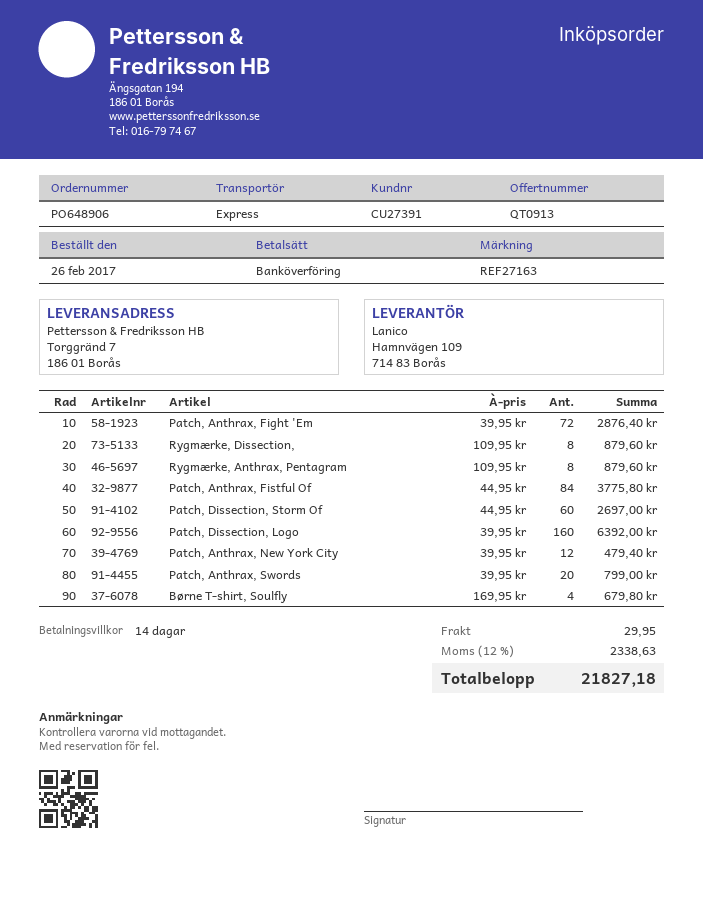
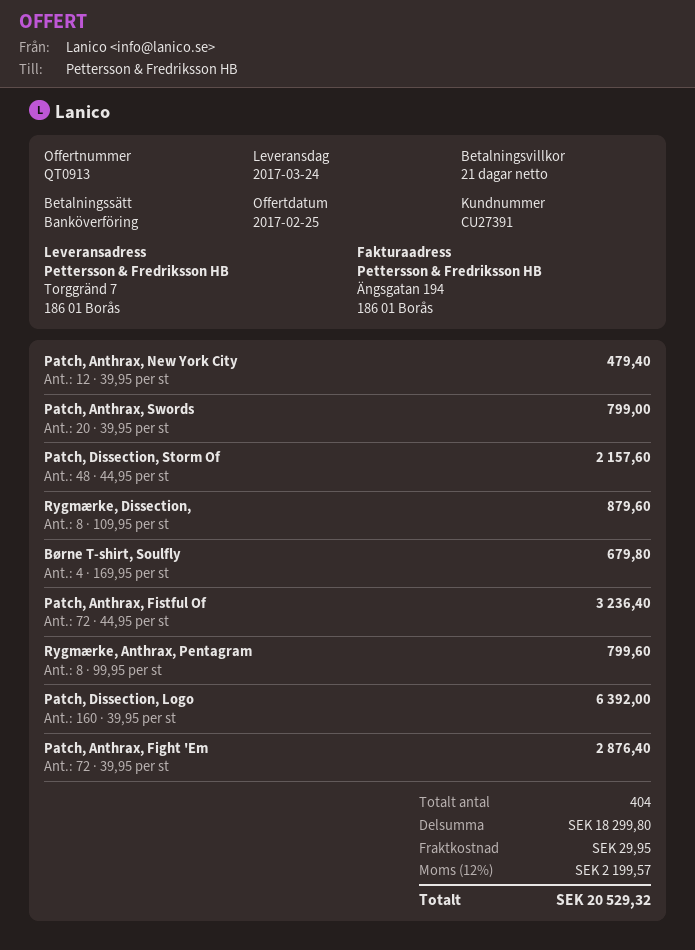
payment terms: 14 days -> 21 days
Rygmærke, Anthrax, Pentagram: 8 x 109.95 = 879.60 -> 8 x 99.95 = 799.60
Patch, Anthrax, Fistful Of: 84 x 44.95 = 3775.80 -> 72 x 44.95 = 3236.40
Patch, Dissection, Storm Of: 60 x 44.95 = 2697.00 -> 48 x 44.95 = 2157.60
tax: 12% = 2338.63 -> 12% = 2199.57
total: 21827.18 -> 20529.32

